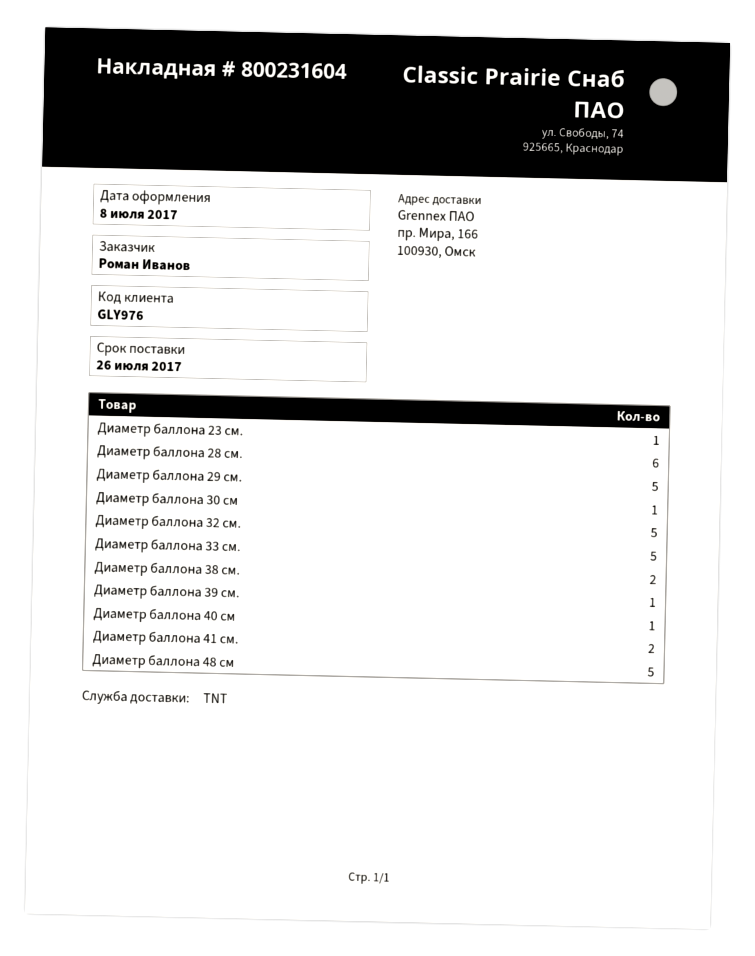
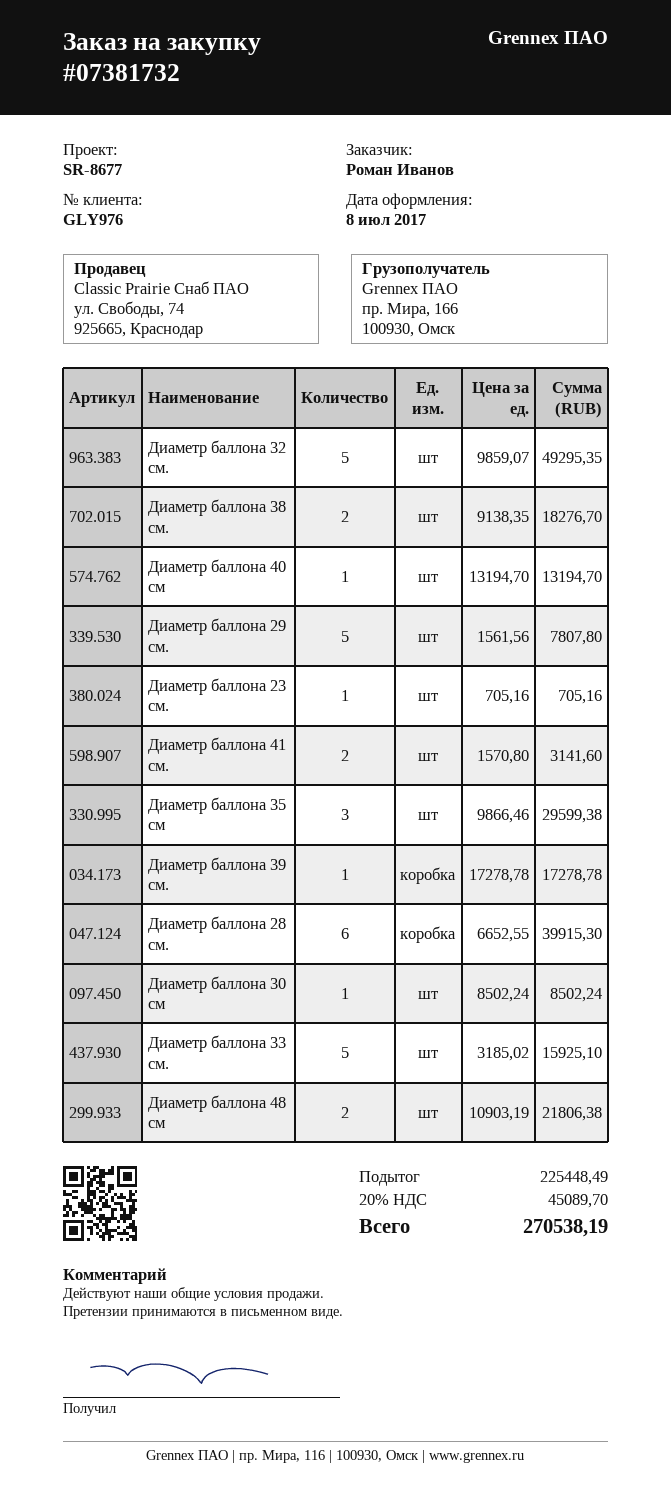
Диаметр баллона 48 см: 5 -> 2
Диаметр баллона 35 см: none -> 3

